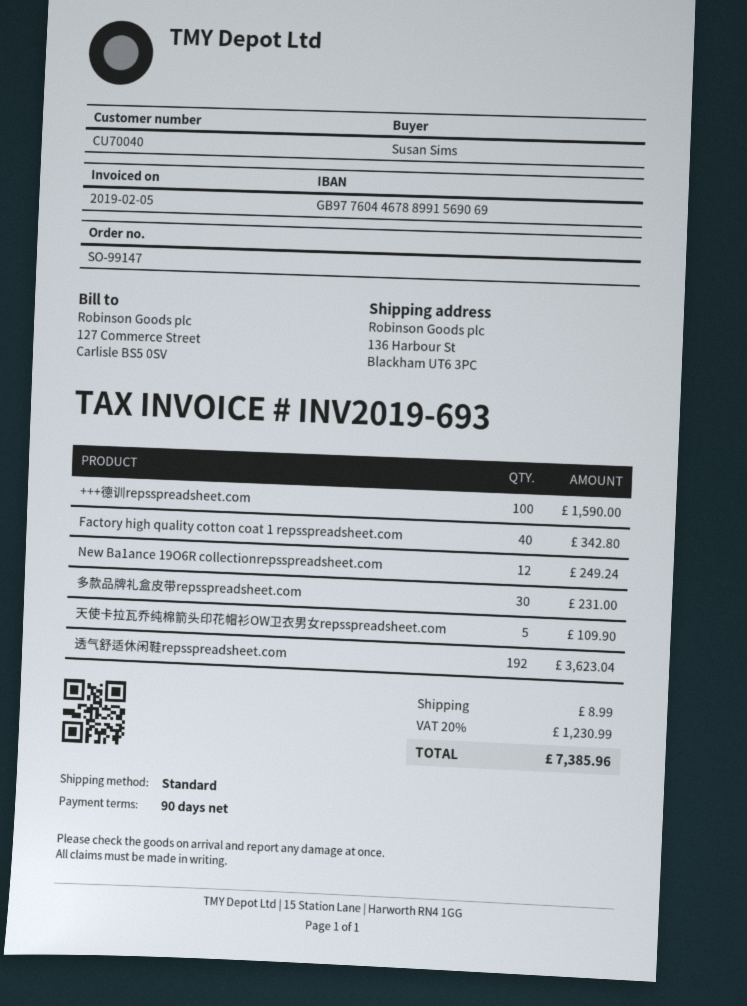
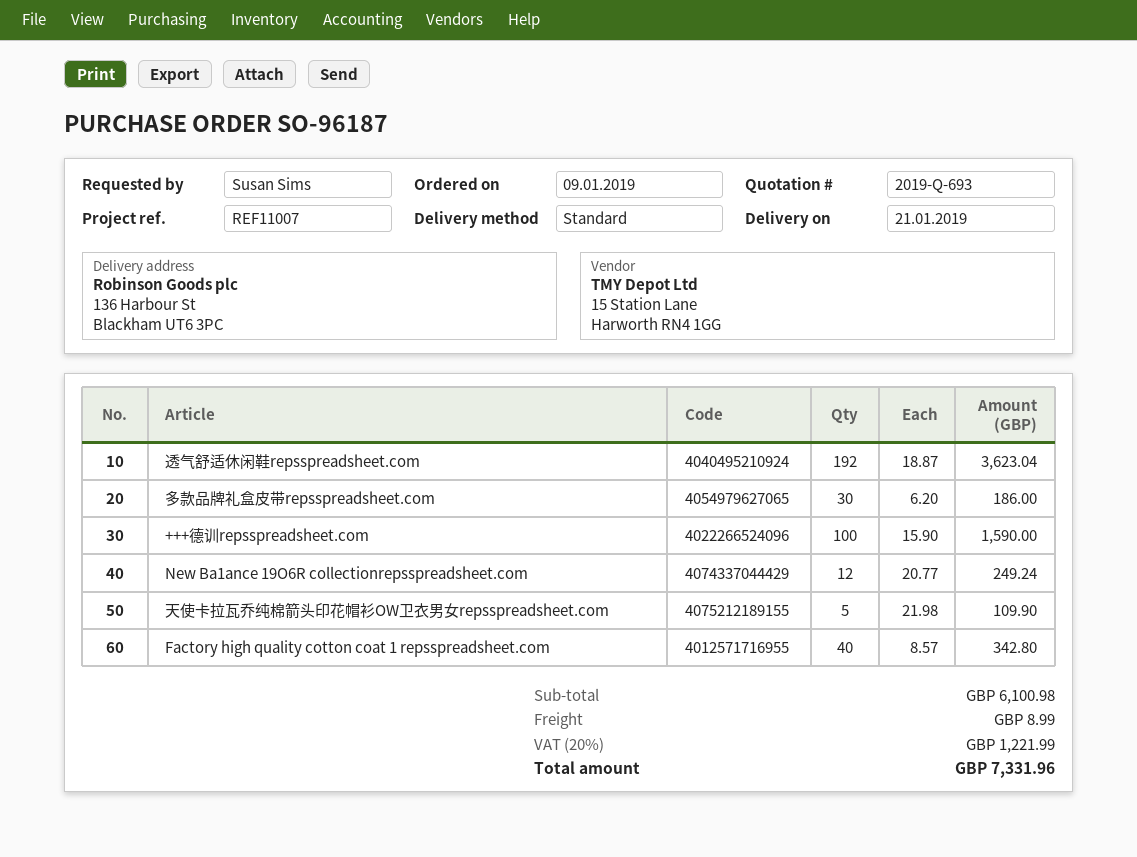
order number: SO-99147 -> SO-96187
多款品牌礼盒皮带repsspreadsheet.com: 30 for 231.00 -> 30 for 186.00
tax: 20% = 1230.99 -> 20% = 1221.99
total: 7385.96 -> 7331.96

